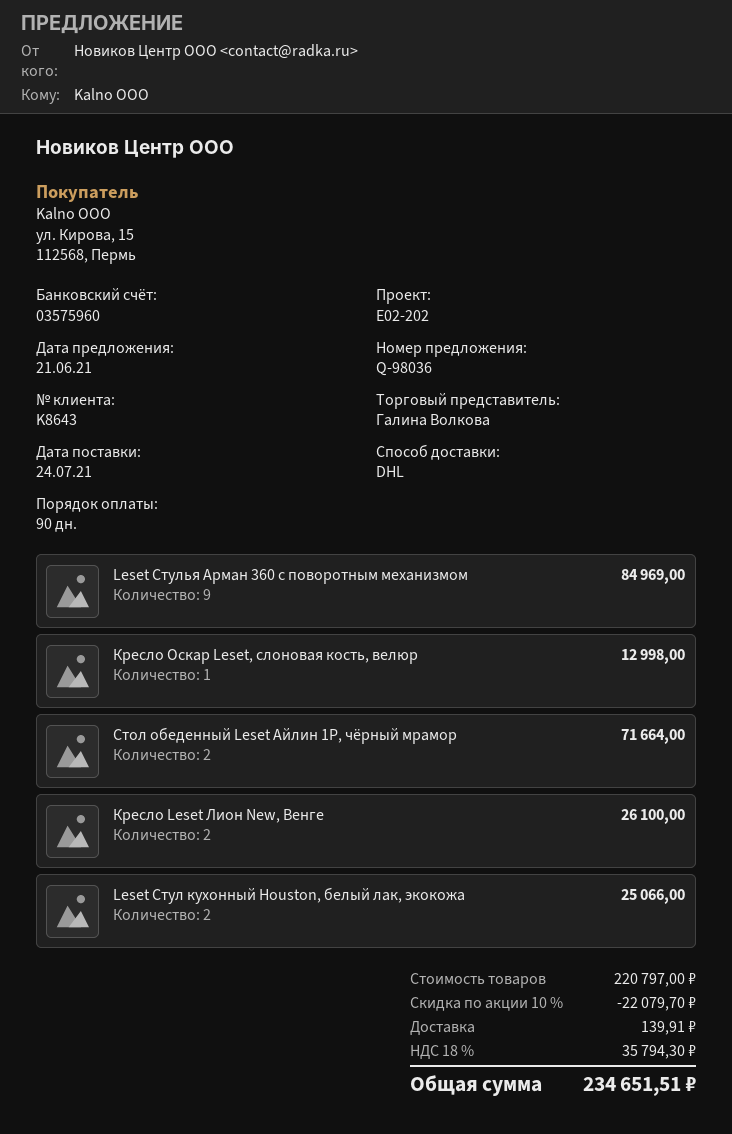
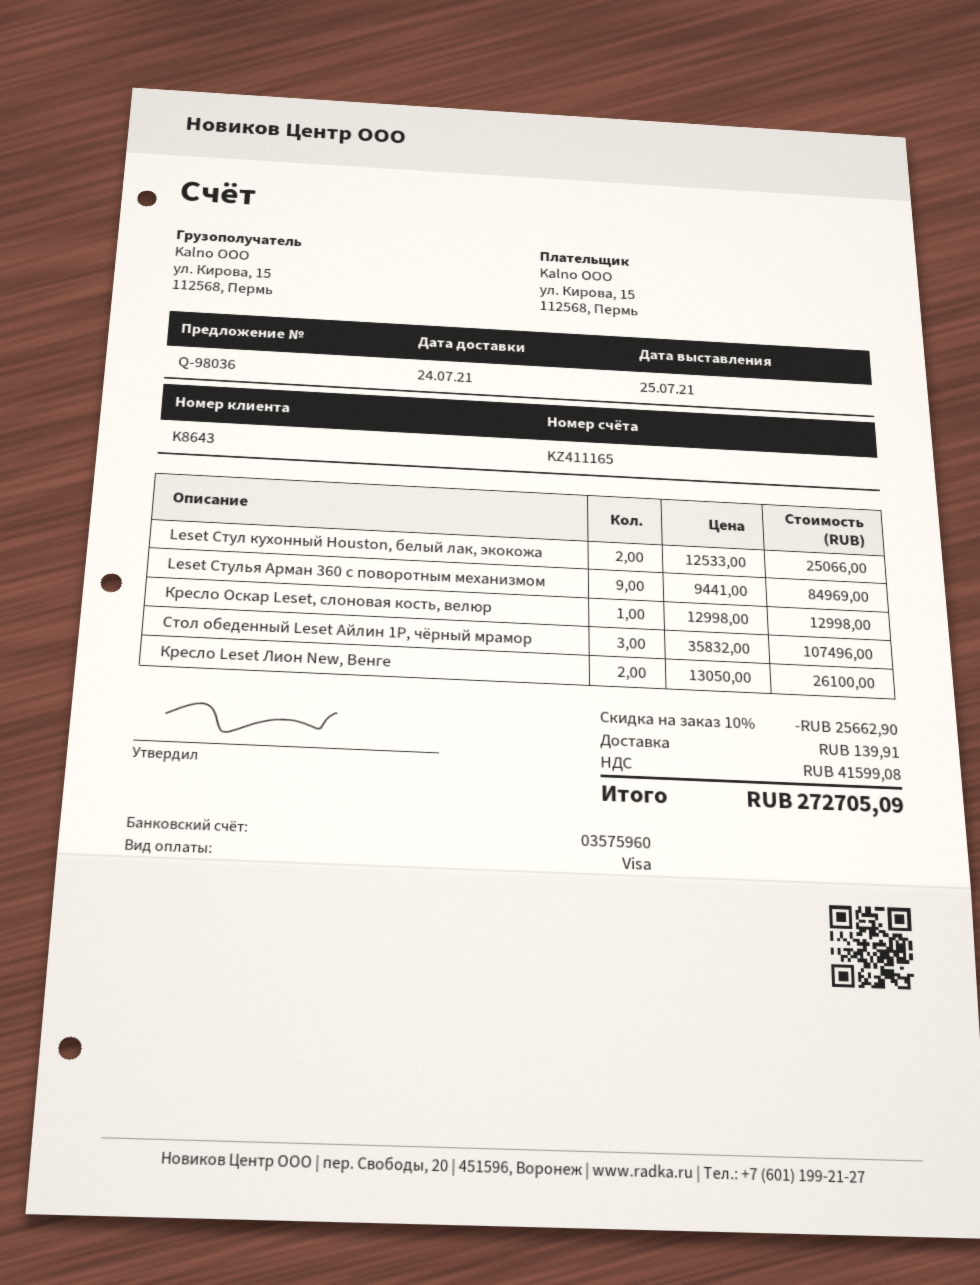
Стол обеденный Leset Айлин 1Р, чёрный мрамор: 2 for 71664.00 -> 3 for 107496.00
discount: 10% = 22079.70 -> 10% = 25662.90
tax: 35794.30 -> 41599.08
total: 234651.51 -> 272705.09

